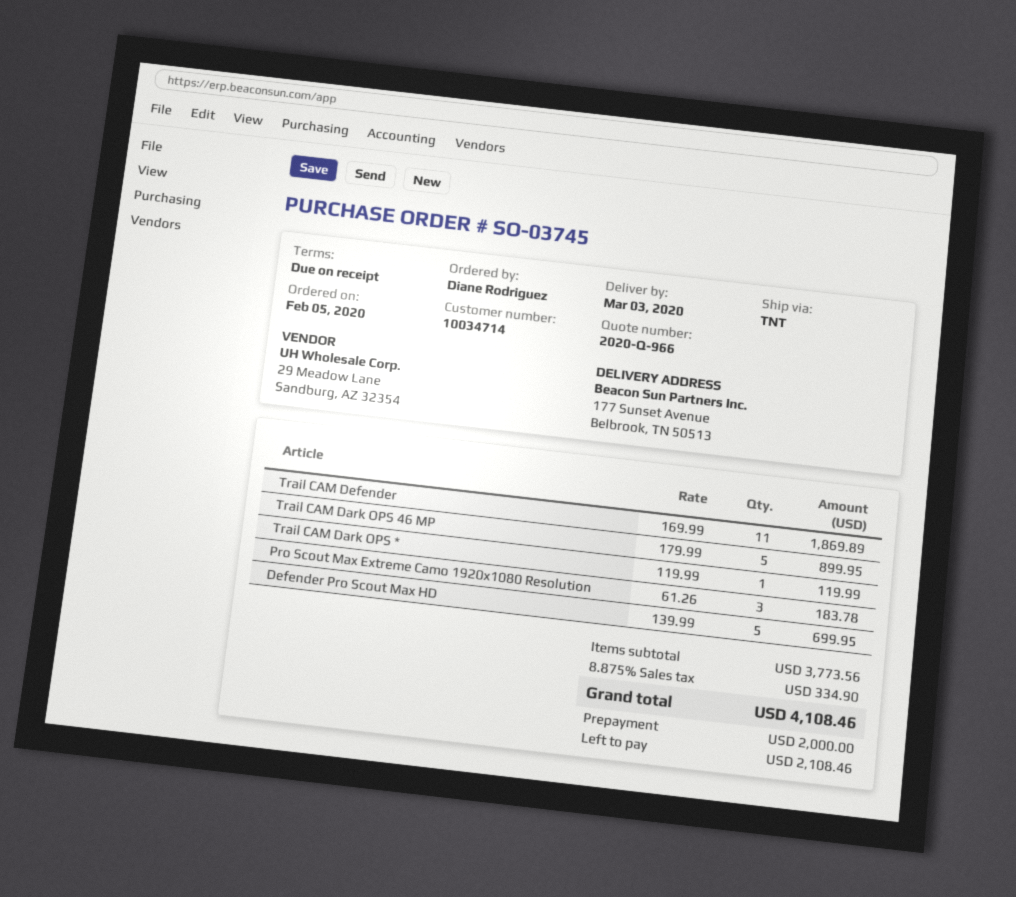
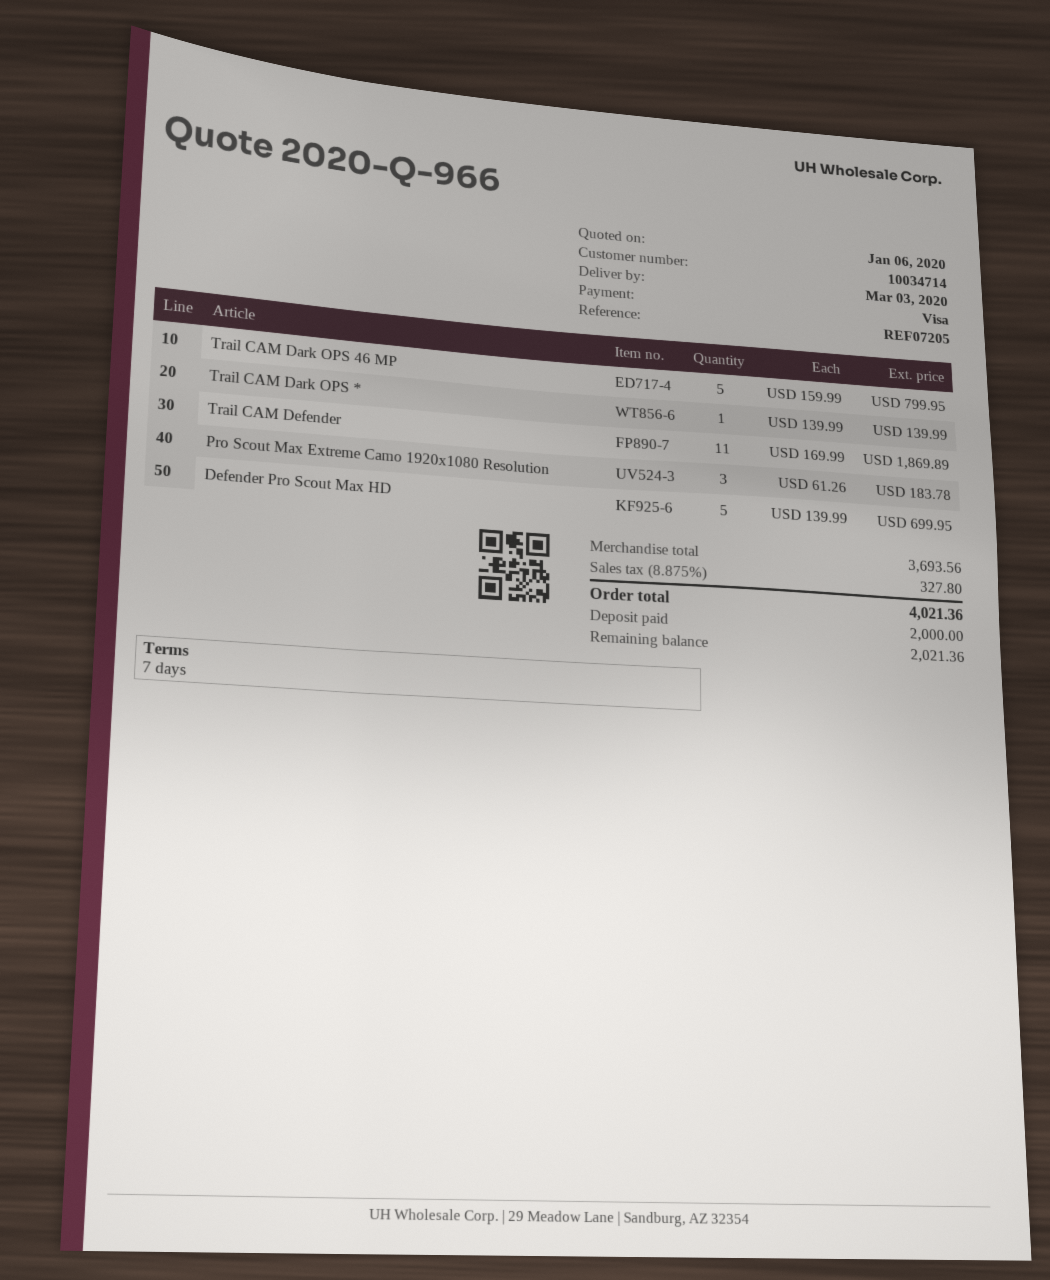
payment terms: on receipt -> 7 days
Trail CAM Dark OPS 46 MP: 5 x 179.99 = 899.95 -> 5 x 159.99 = 799.95
Trail CAM Dark OPS *: 1 x 119.99 = 119.99 -> 1 x 139.99 = 139.99
subtotal: 3773.56 -> 3693.56
tax: 8.875% = 334.90 -> 8.875% = 327.80
total: 4108.46 -> 4021.36
balance: 2108.46 -> 2021.36

